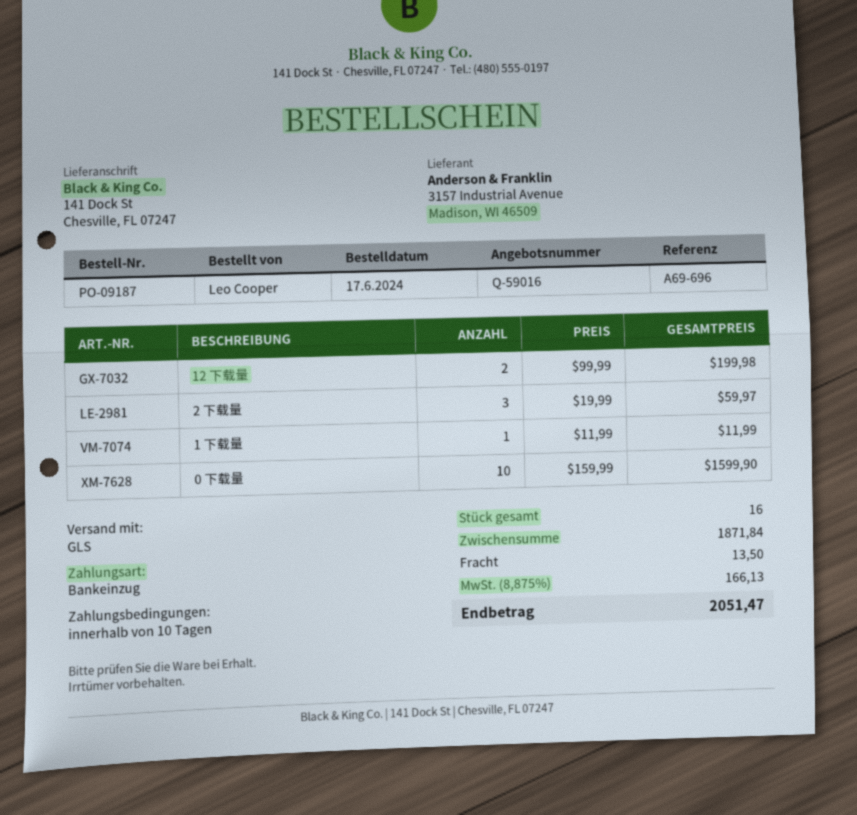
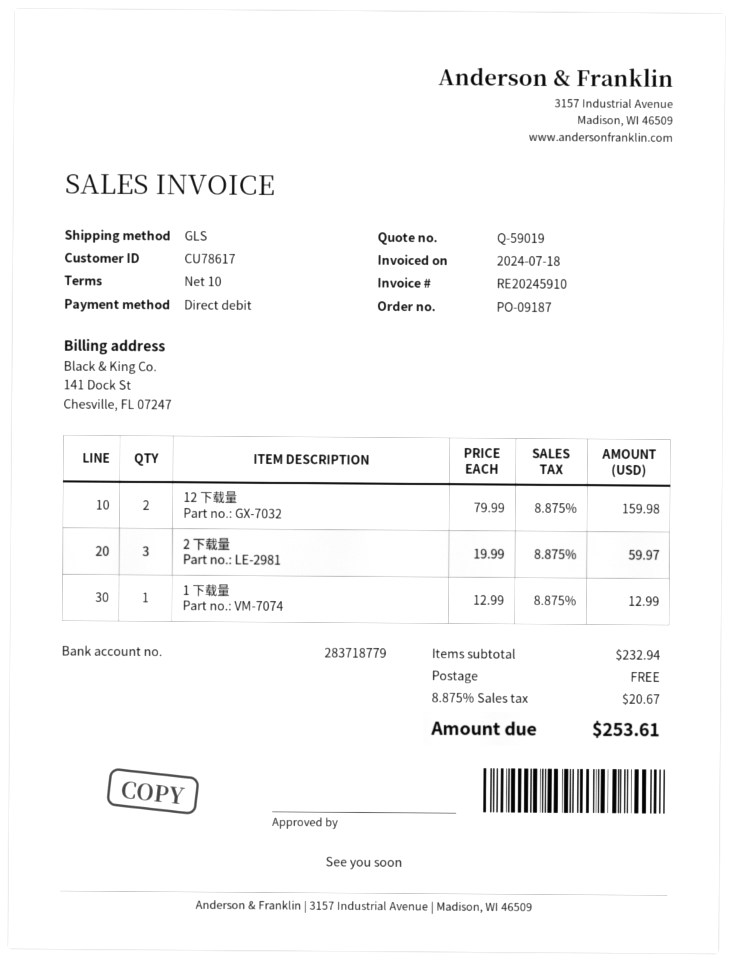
quote number: Q-59016 -> Q-59019
12 下载量: 2 x 99.99 = 199.98 -> 2 x 79.99 = 159.98
1 下载量: 1 x 11.99 = 11.99 -> 1 x 12.99 = 12.99
0 下载量: 10 x 159.99 = 1599.90 -> none
subtotal: 1871.84 -> 232.94
shipping: 13.50 -> 0.00
tax: 8.875% = 166.13 -> 8.875% = 20.67
total: 2051.47 -> 253.61

